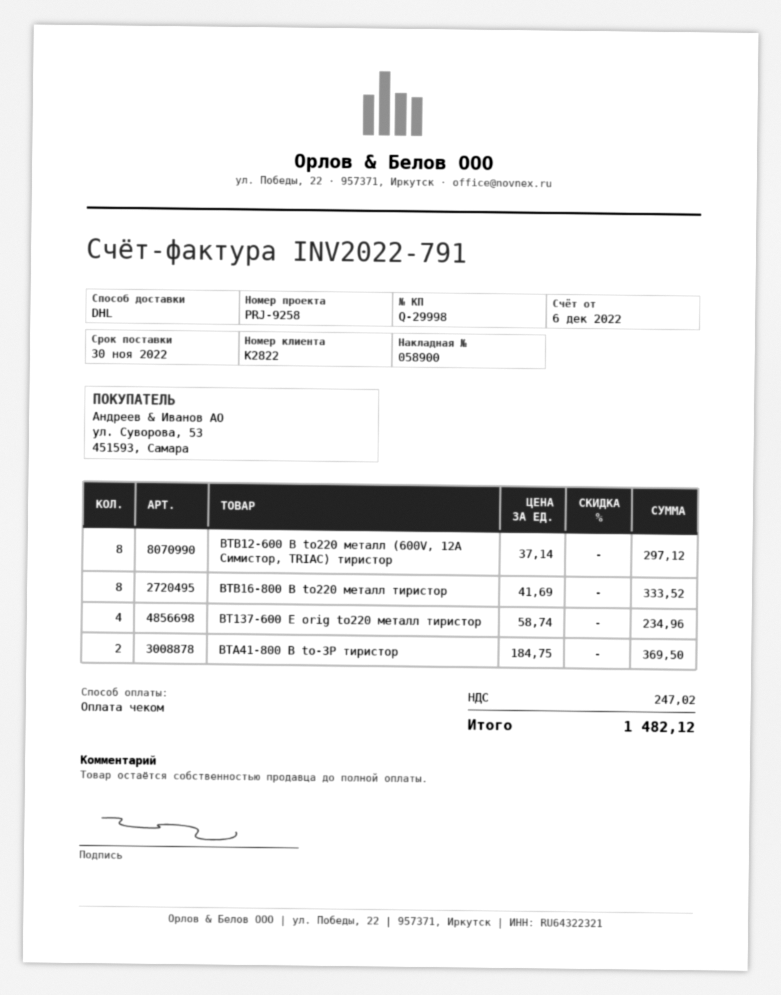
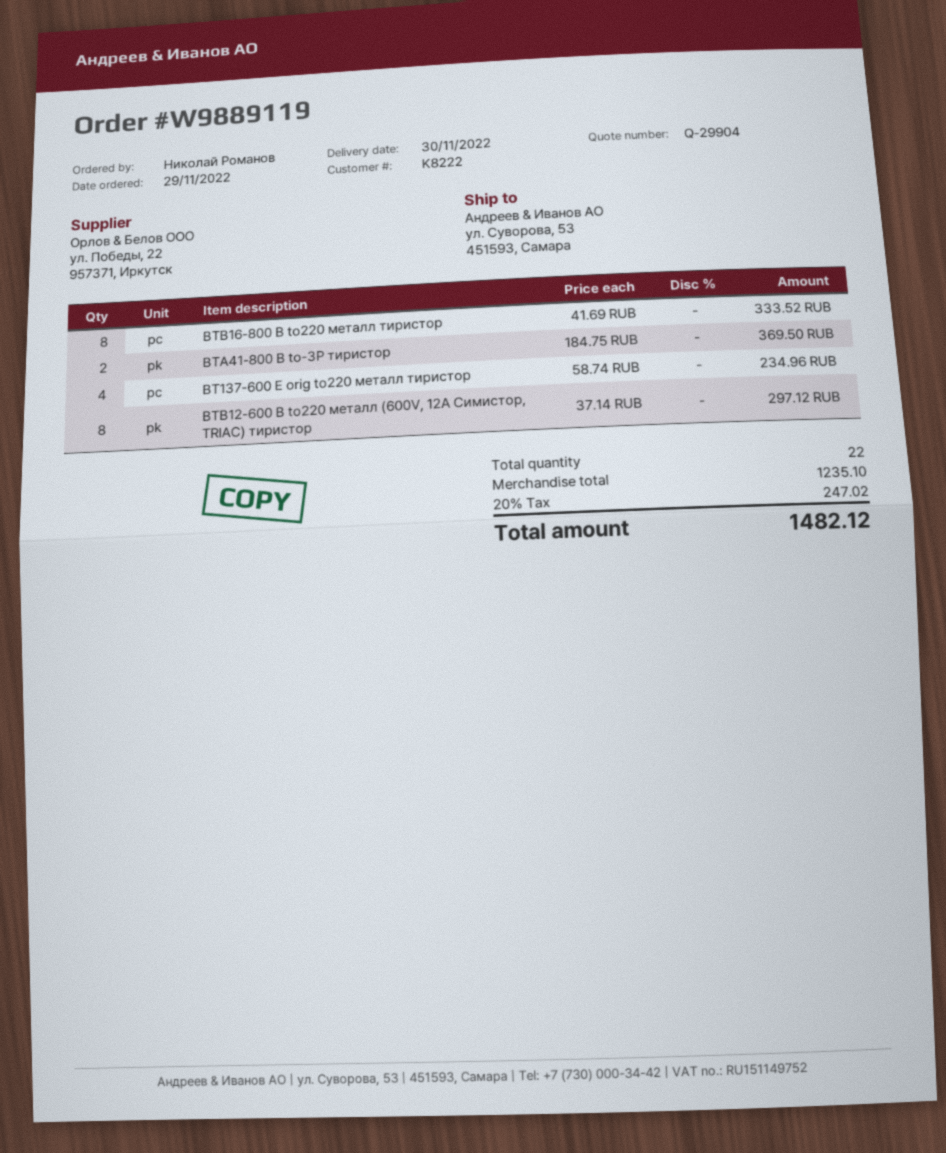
quote number: Q-29998 -> Q-29904
customer number: K2822 -> K8222

